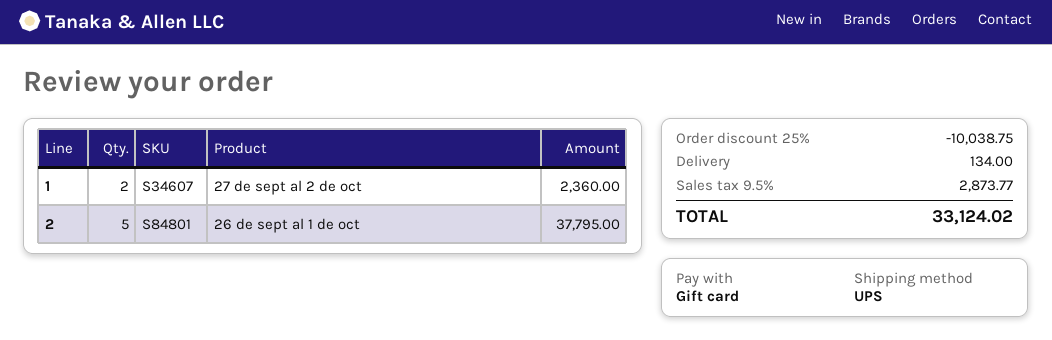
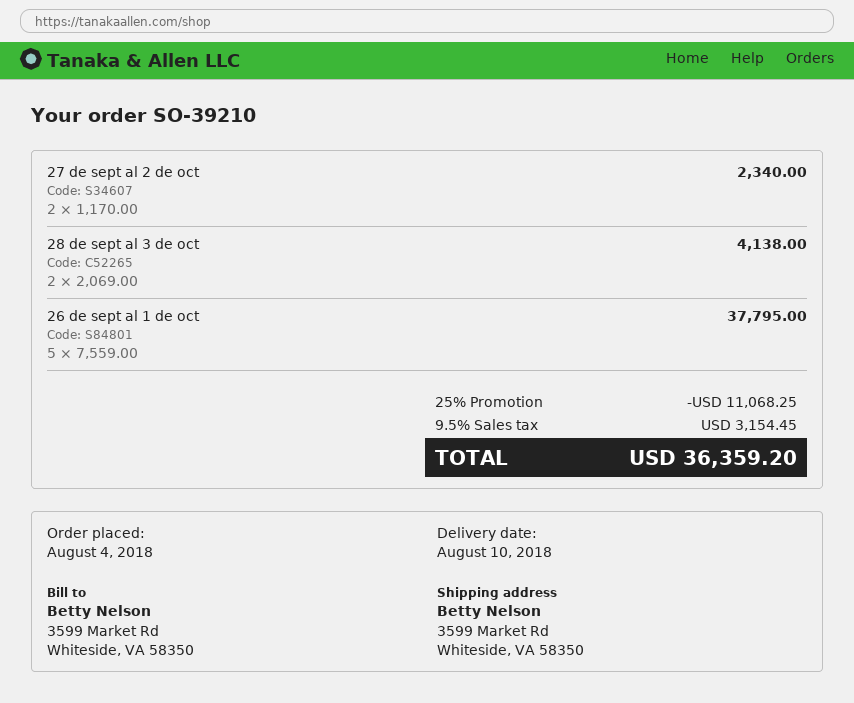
27 de sept al 2 de oct: 2 for 2360.00 -> 2 for 2340.00
28 de sept al 3 de oct: none -> 2 for 4138.00
discount: 25% = 10038.75 -> 25% = 11068.25
shipping: 134.00 -> none
tax: 9.5% = 2873.77 -> 9.5% = 3154.45
total: 33124.02 -> 36359.20

